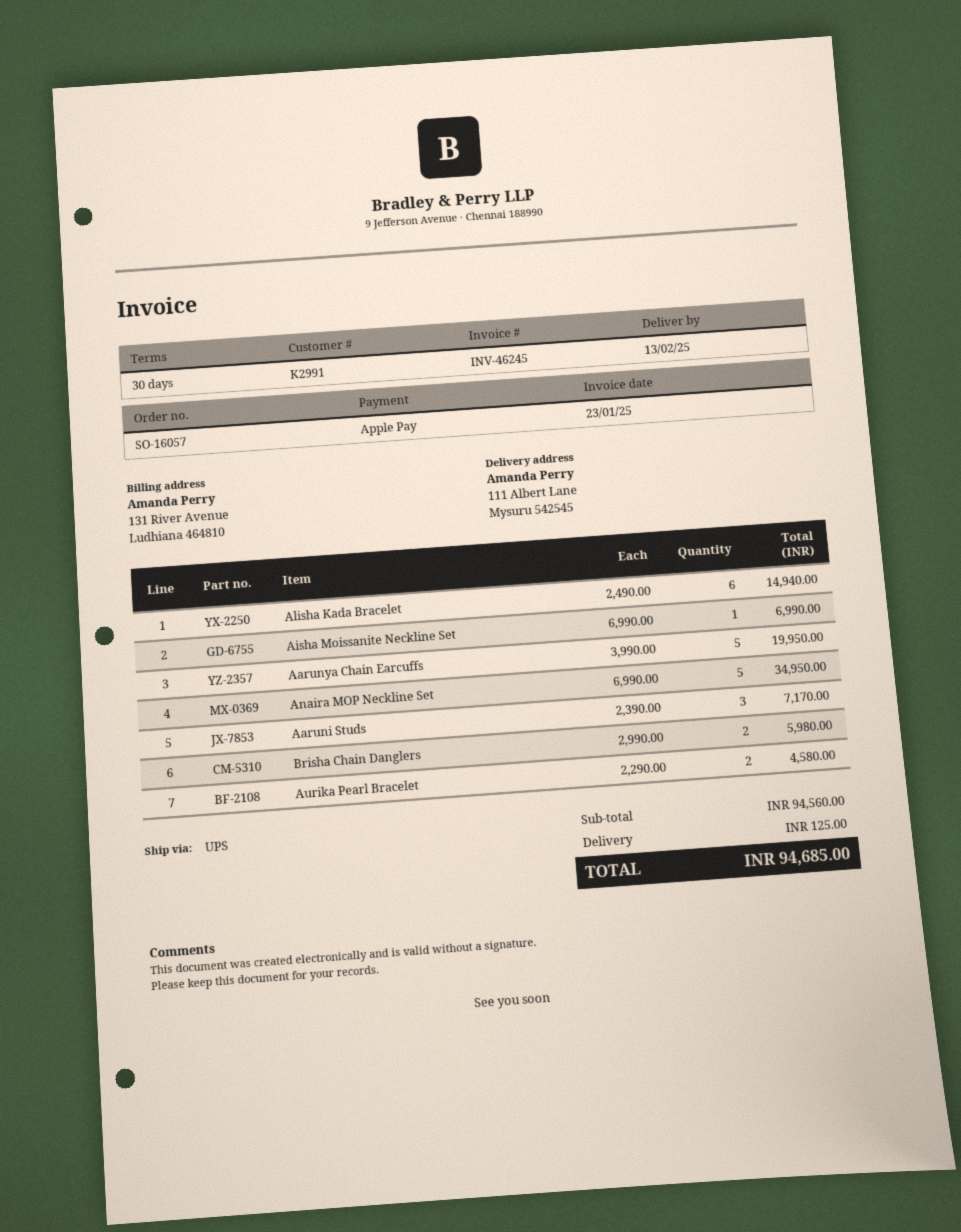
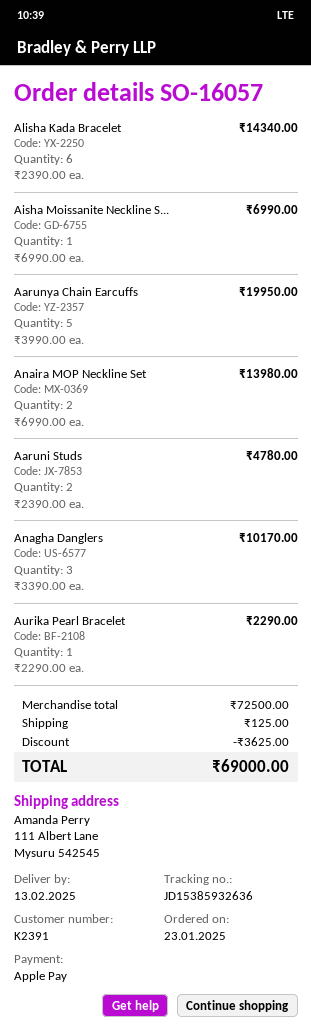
customer number: K2991 -> K2391
Alisha Kada Bracelet: 6 x 2490.00 = 14940.00 -> 6 x 2390.00 = 14340.00
Anaira MOP Neckline Set: 5 x 6990.00 = 34950.00 -> 2 x 6990.00 = 13980.00
Aaruni Studs: 3 x 2390.00 = 7170.00 -> 2 x 2390.00 = 4780.00
Brisha Chain Danglers: 2 x 2990.00 = 5980.00 -> none
Aurika Pearl Bracelet: 2 x 2290.00 = 4580.00 -> 1 x 2290.00 = 2290.00
Anagha Danglers: none -> 3 x 3390.00 = 10170.00
subtotal: 94560.00 -> 72500.00
discount: none -> 3625.00
total: 94685.00 -> 69000.00

